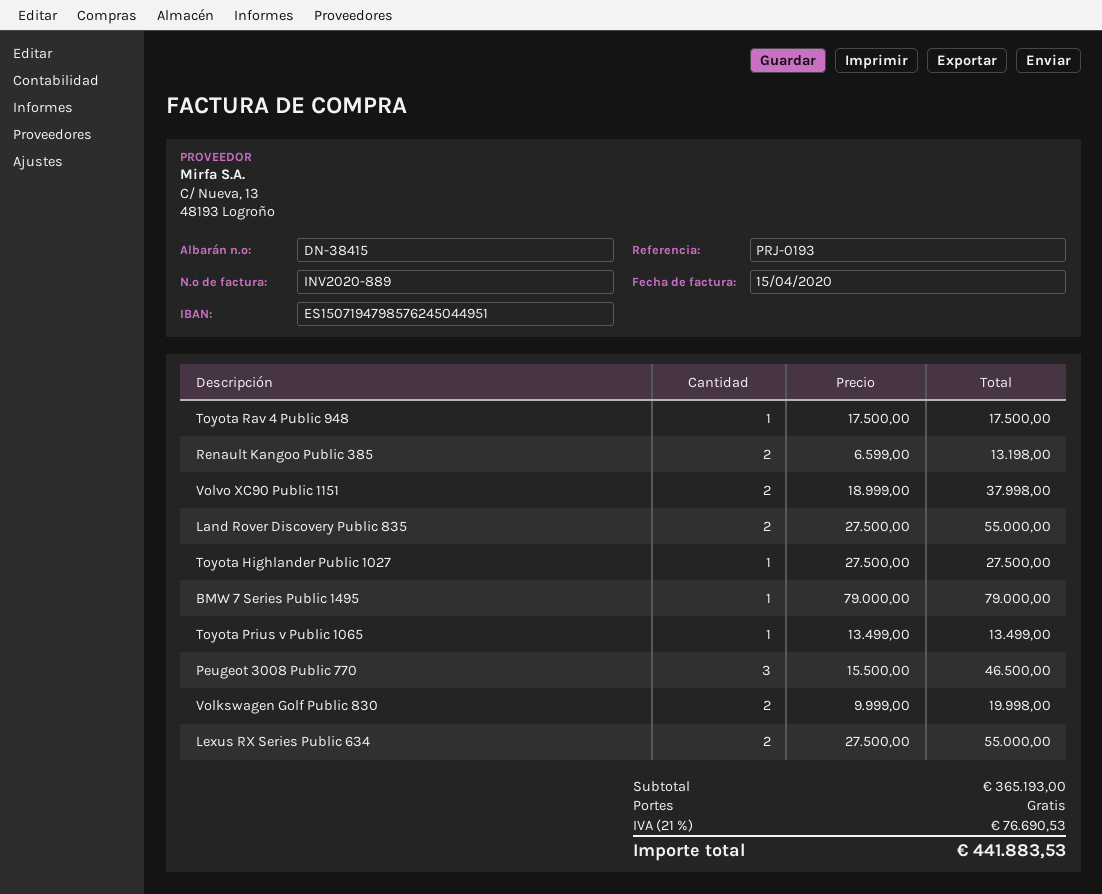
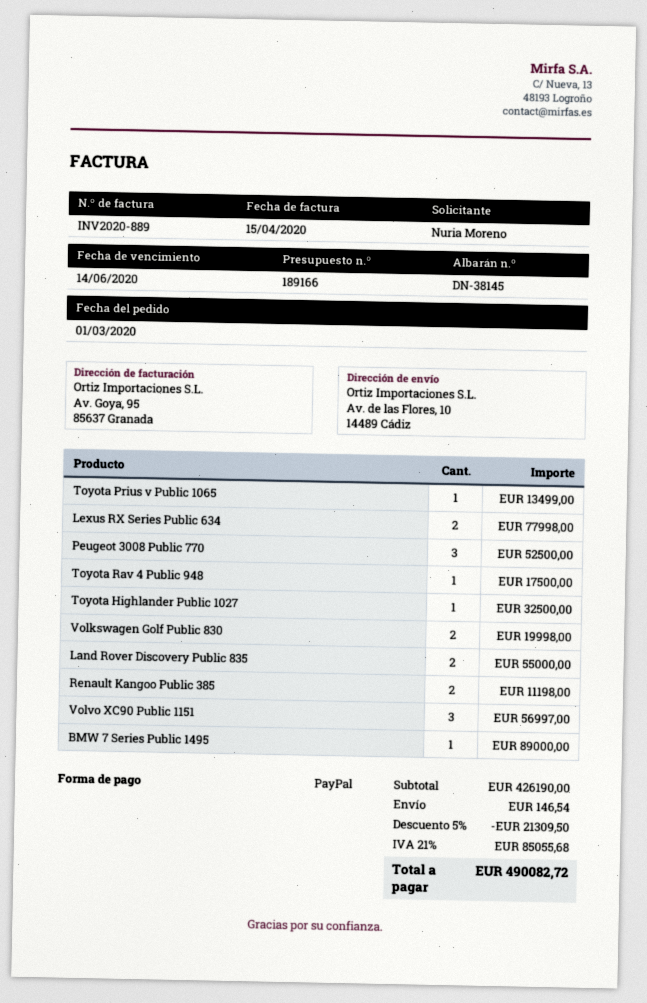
delivery note number: DN-38415 -> DN-38145
Renault Kangoo Public 385: 2 for 13198.00 -> 2 for 11198.00
Volvo XC90 Public 1151: 2 for 37998.00 -> 3 for 56997.00
Toyota Highlander Public 1027: 1 for 27500.00 -> 1 for 32500.00
BMW 7 Series Public 1495: 1 for 79000.00 -> 1 for 89000.00
Peugeot 3008 Public 770: 3 for 46500.00 -> 3 for 52500.00
Lexus RX Series Public 634: 2 for 55000.00 -> 2 for 77998.00
subtotal: 365193.00 -> 426190.00
discount: none -> 5% = 21309.50
shipping: 0.00 -> 146.54
tax: 21% = 76690.53 -> 21% = 85055.68
total: 441883.53 -> 490082.72

